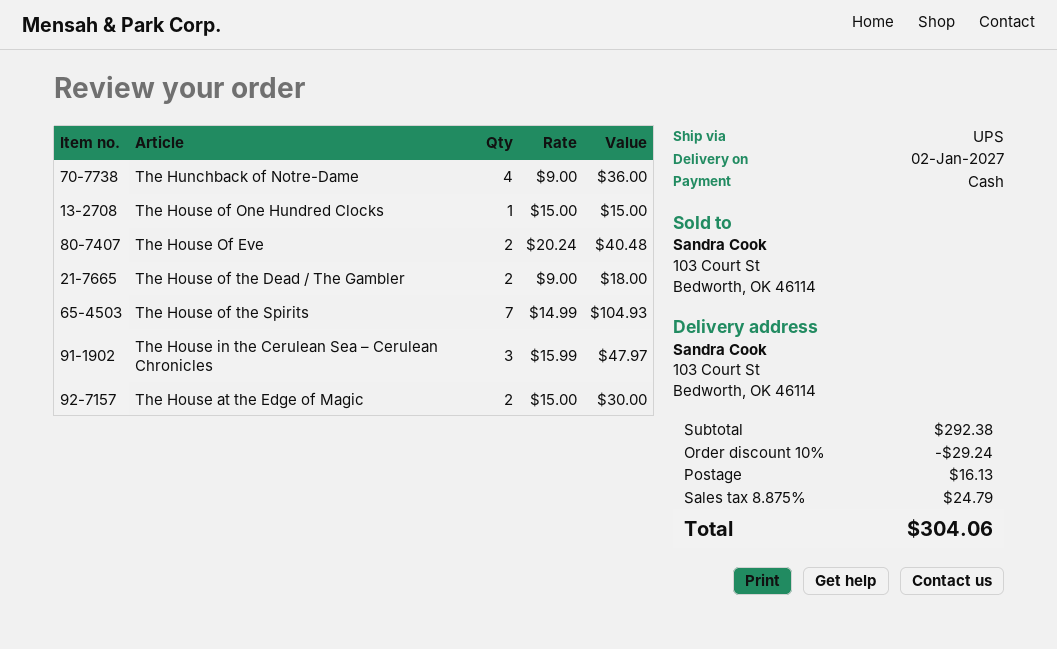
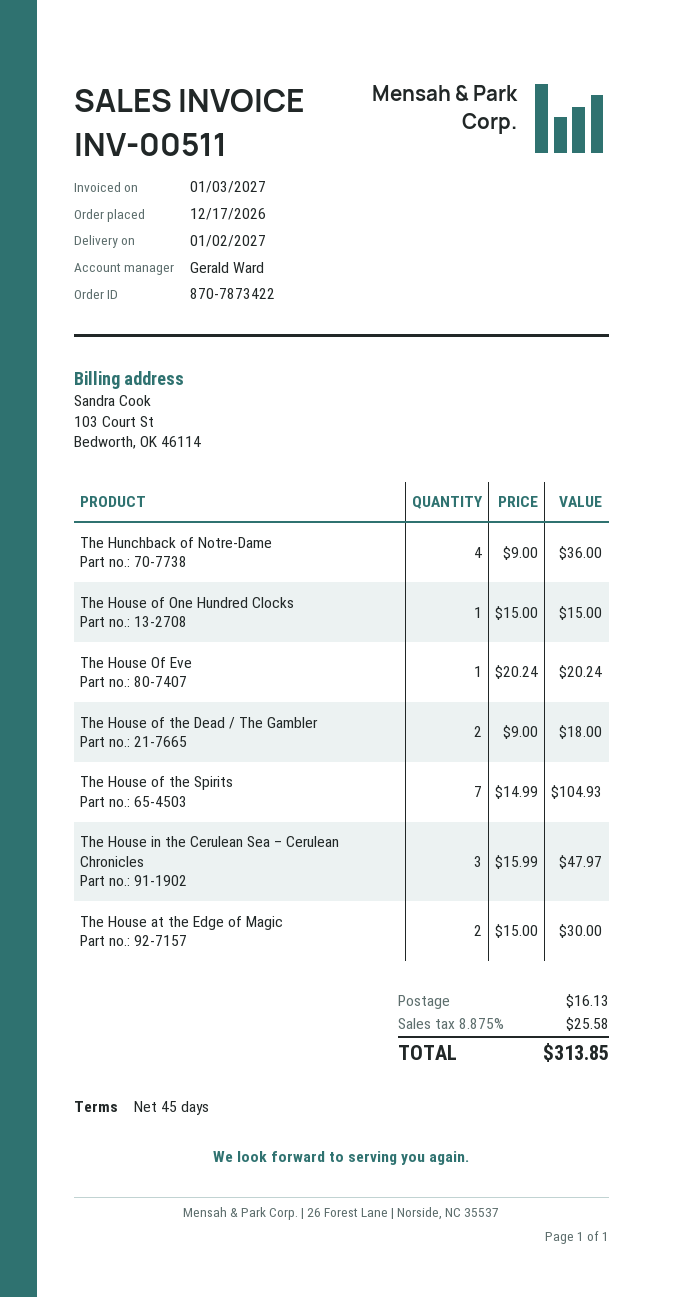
The House Of Eve: 2 x 20.24 = 40.48 -> 1 x 20.24 = 20.24
discount: 10% = 29.24 -> none
tax: 8.875% = 24.79 -> 8.875% = 25.58
total: 304.06 -> 313.85

